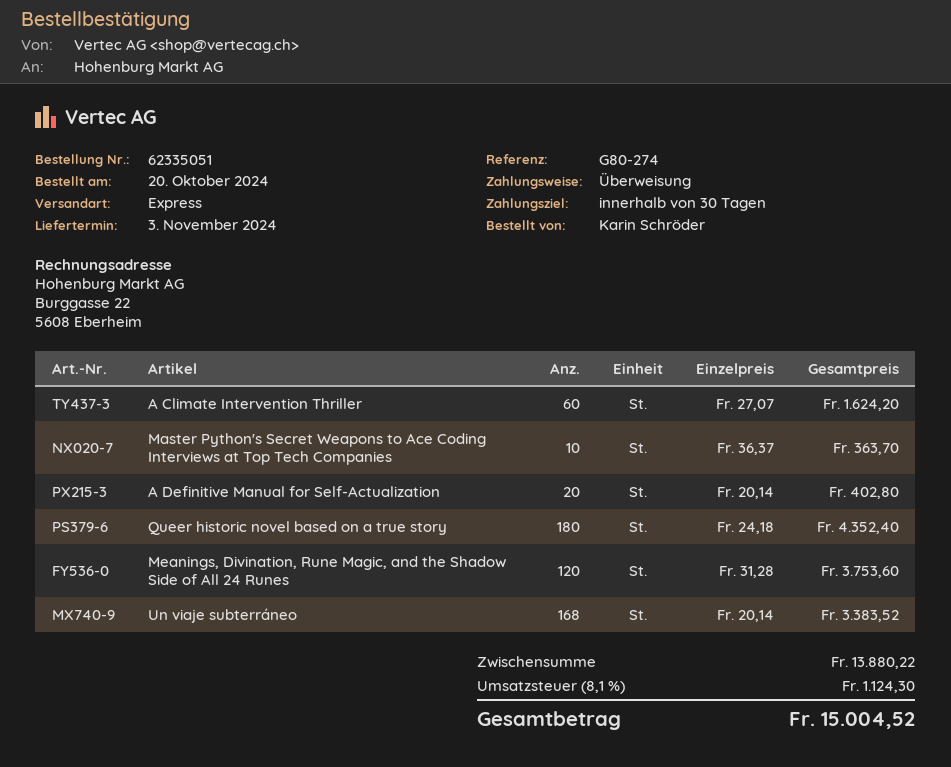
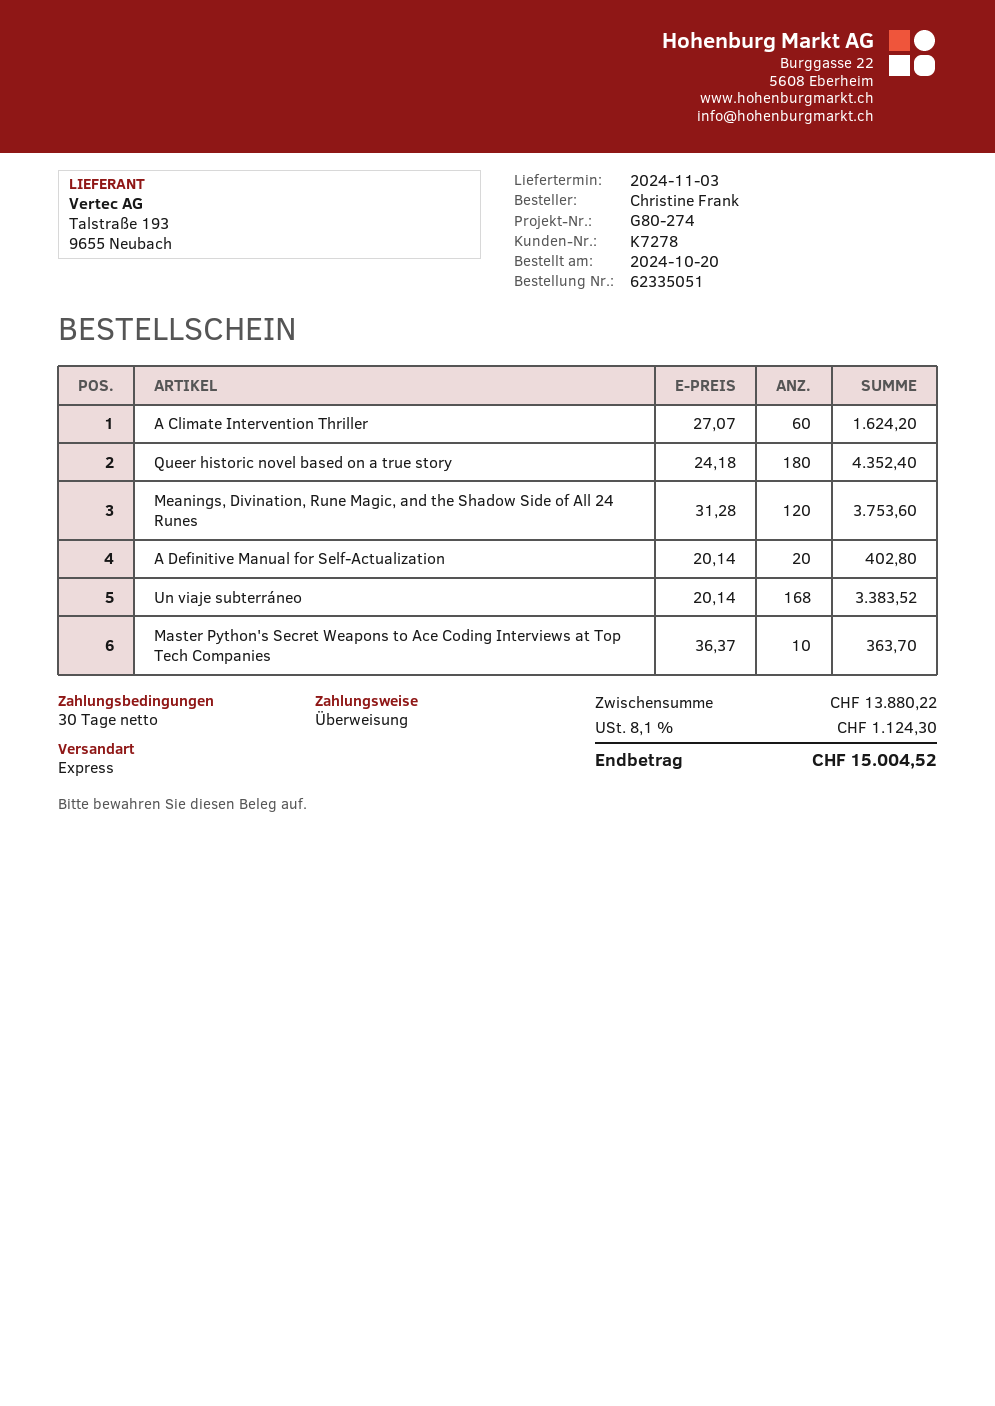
ordered by: Karin Schröder -> Christine Frank

